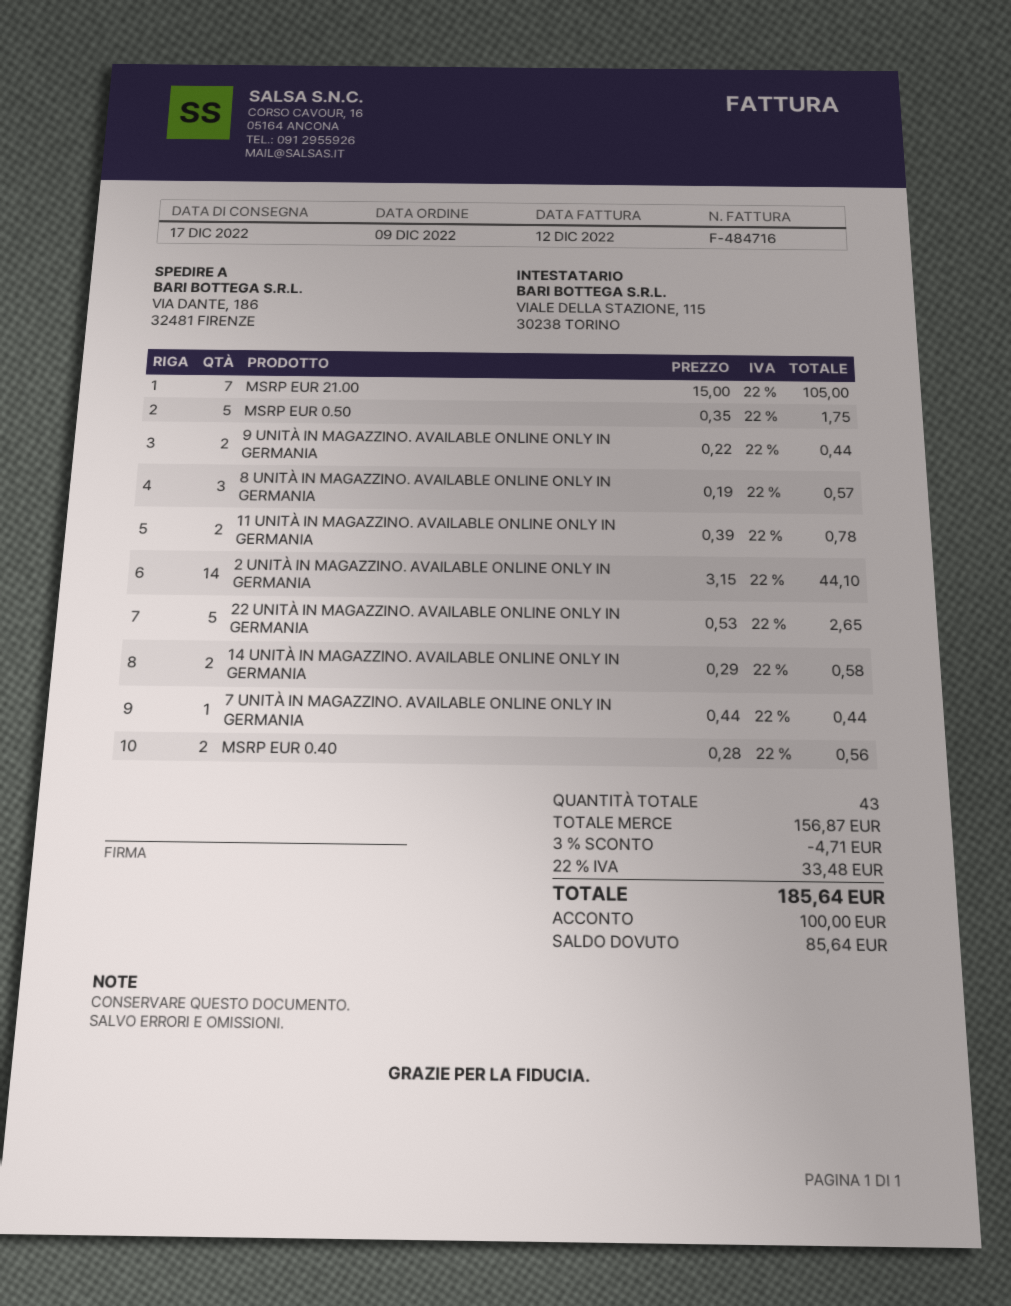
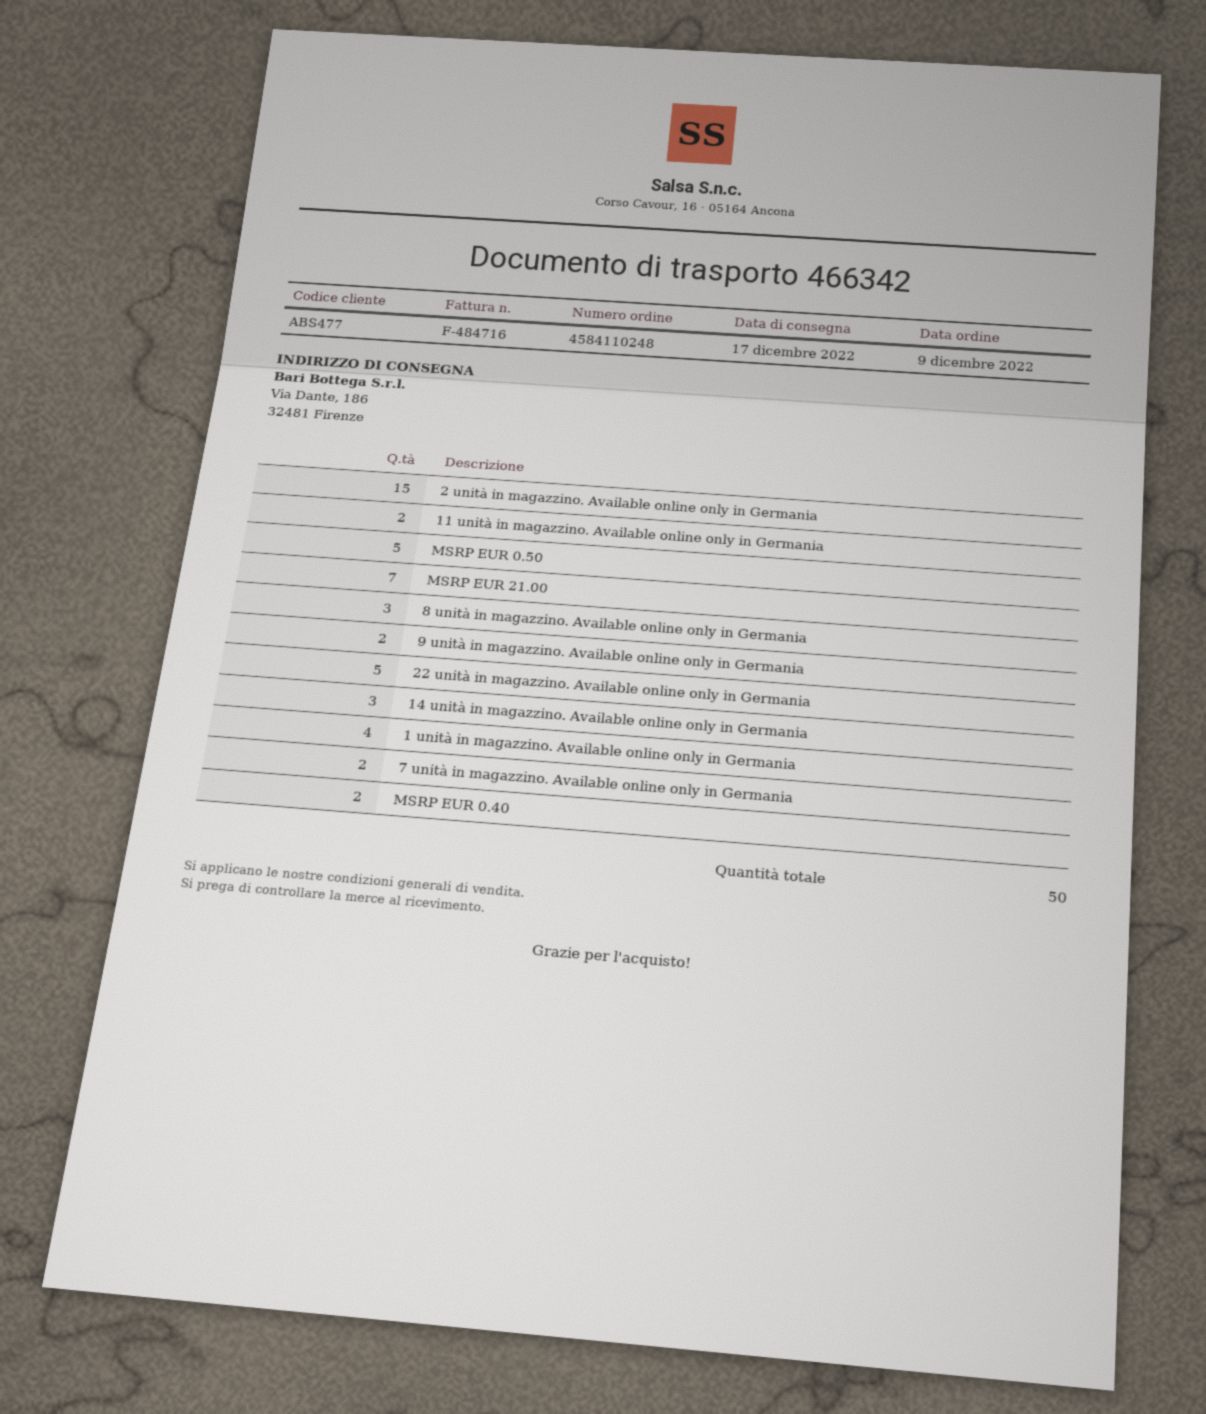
2 UNITÀ IN MAGAZZINO. AVAILABLE ONLINE ONLY IN GERMANIA: 14 -> 15
14 UNITÀ IN MAGAZZINO. AVAILABLE ONLINE ONLY IN GERMANIA: 2 -> 3
7 UNITÀ IN MAGAZZINO. AVAILABLE ONLINE ONLY IN GERMANIA: 1 -> 2
1 unità in magazzino. Available online only in Germania: none -> 4
total quantity: 43 -> 50

